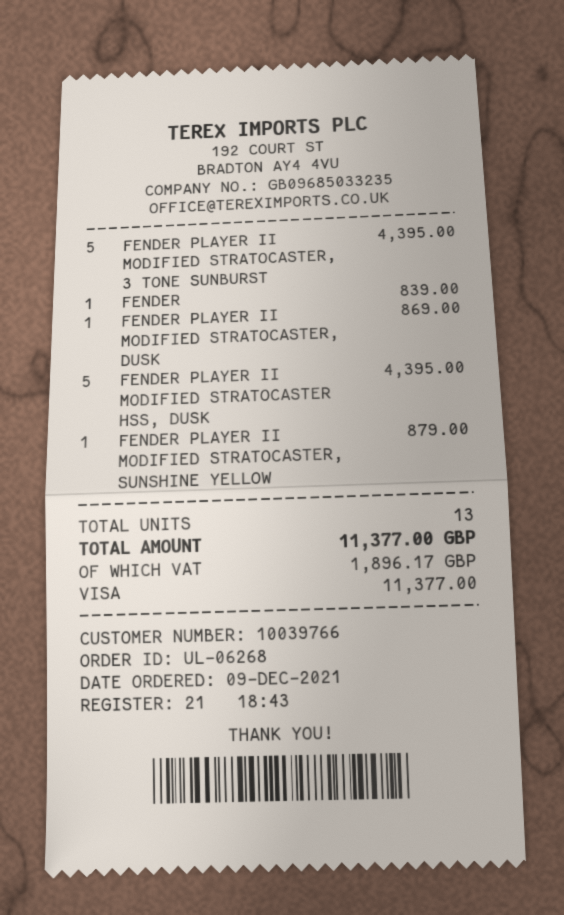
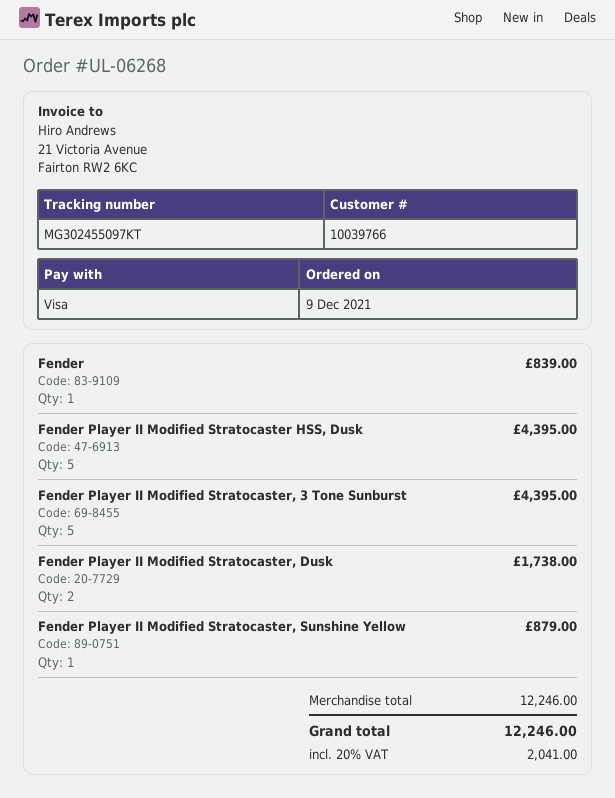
FENDER PLAYER II MODIFIED STRATOCASTER, DUSK: 1 for 869.00 -> 2 for 1738.00
tax: 1896.17 -> 2041.00
total: 11377.00 -> 12246.00

